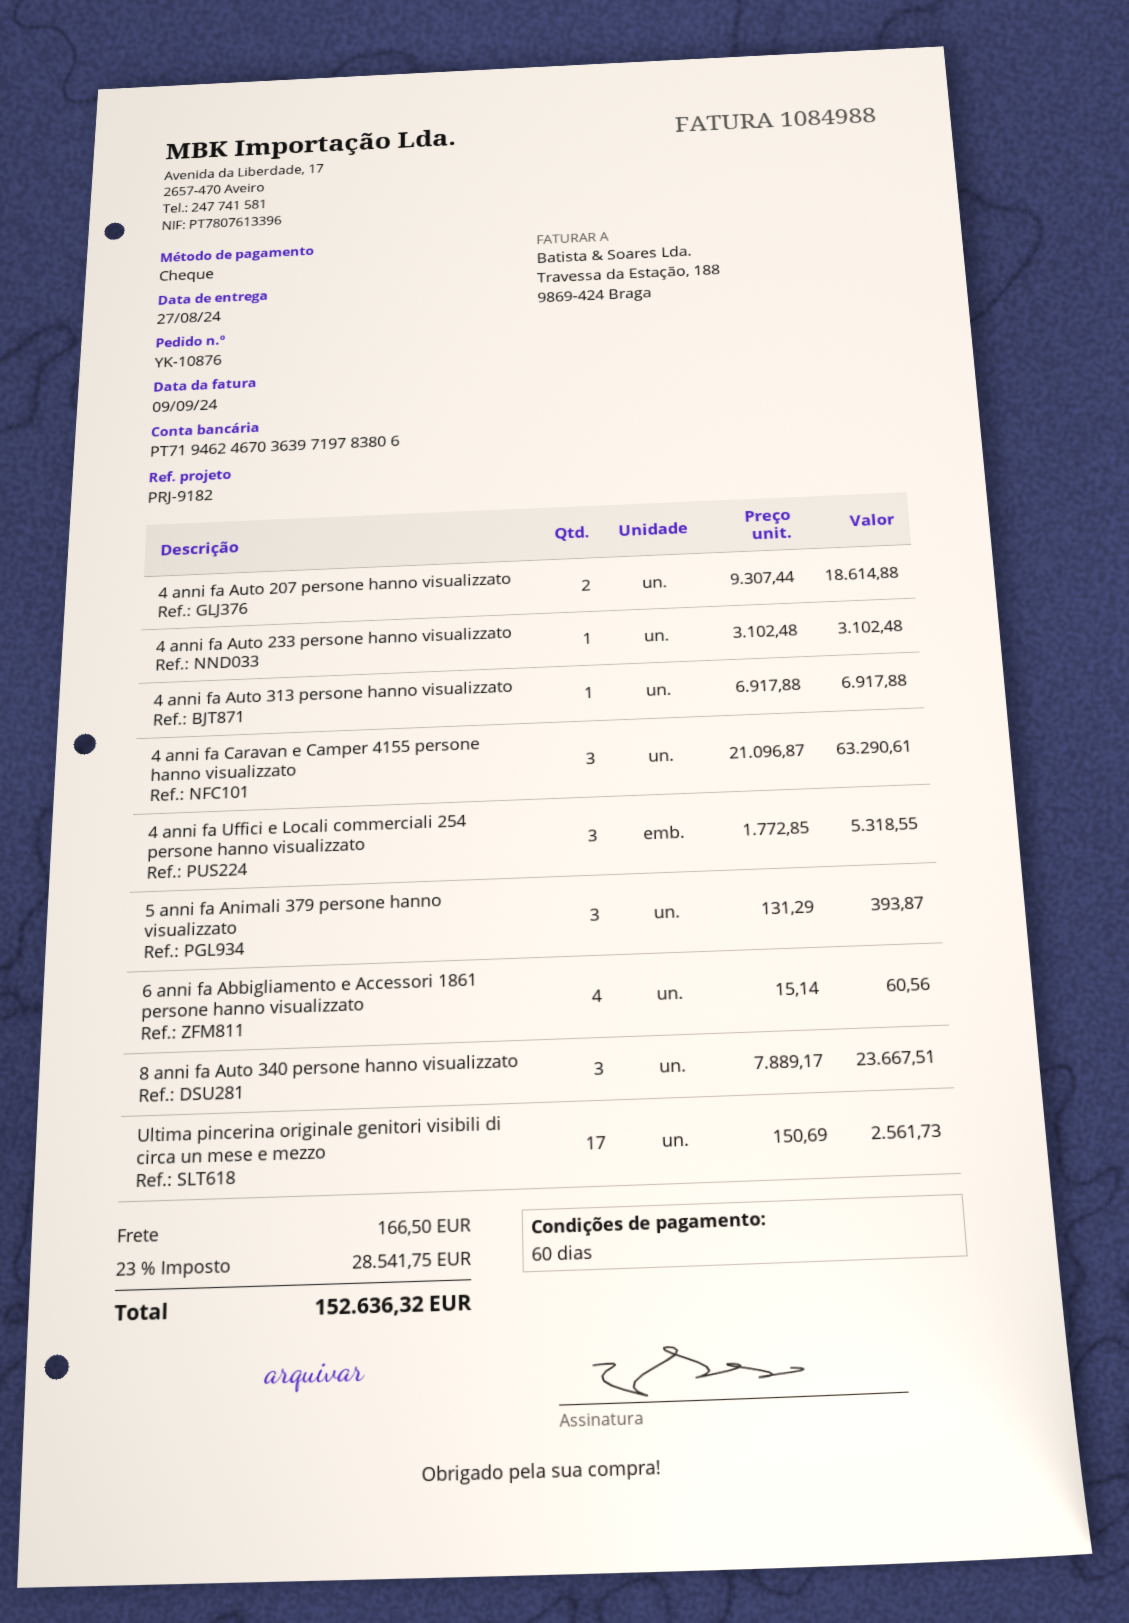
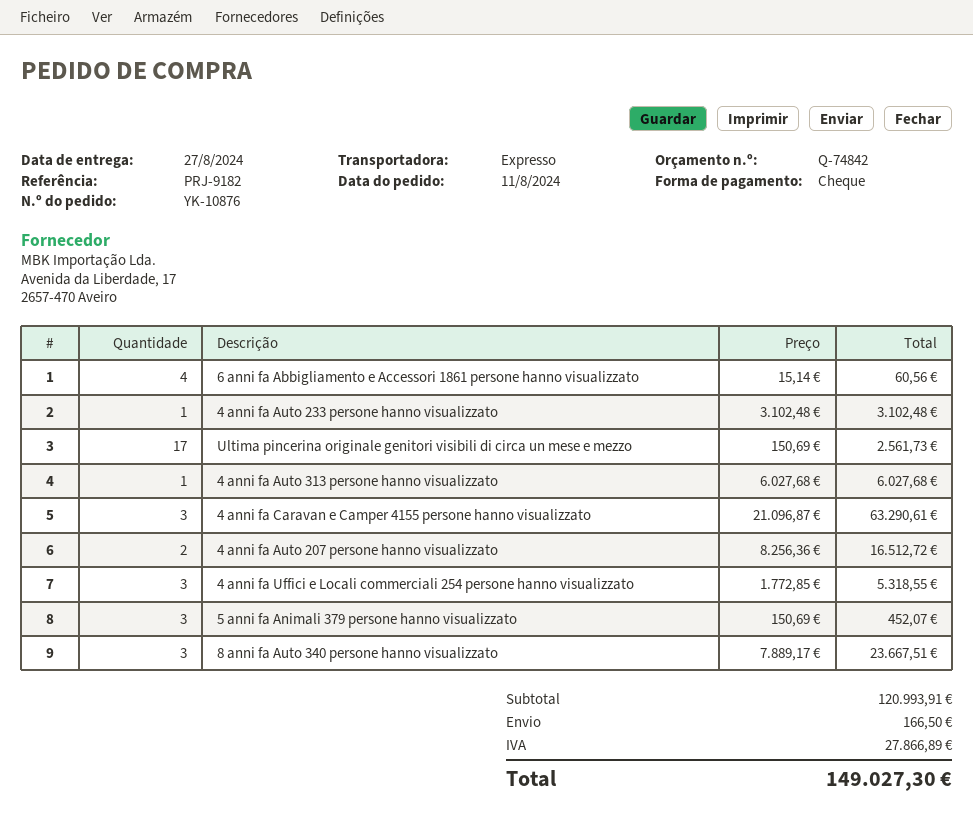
4 anni fa Auto 207 persone hanno visualizzato: 2 x 9307.44 = 18614.88 -> 2 x 8256.36 = 16512.72
4 anni fa Auto 313 persone hanno visualizzato: 1 x 6917.88 = 6917.88 -> 1 x 6027.68 = 6027.68
5 anni fa Animali 379 persone hanno visualizzato: 3 x 131.29 = 393.87 -> 3 x 150.69 = 452.07
tax: 28541.75 -> 27866.89
total: 152636.32 -> 149027.30

